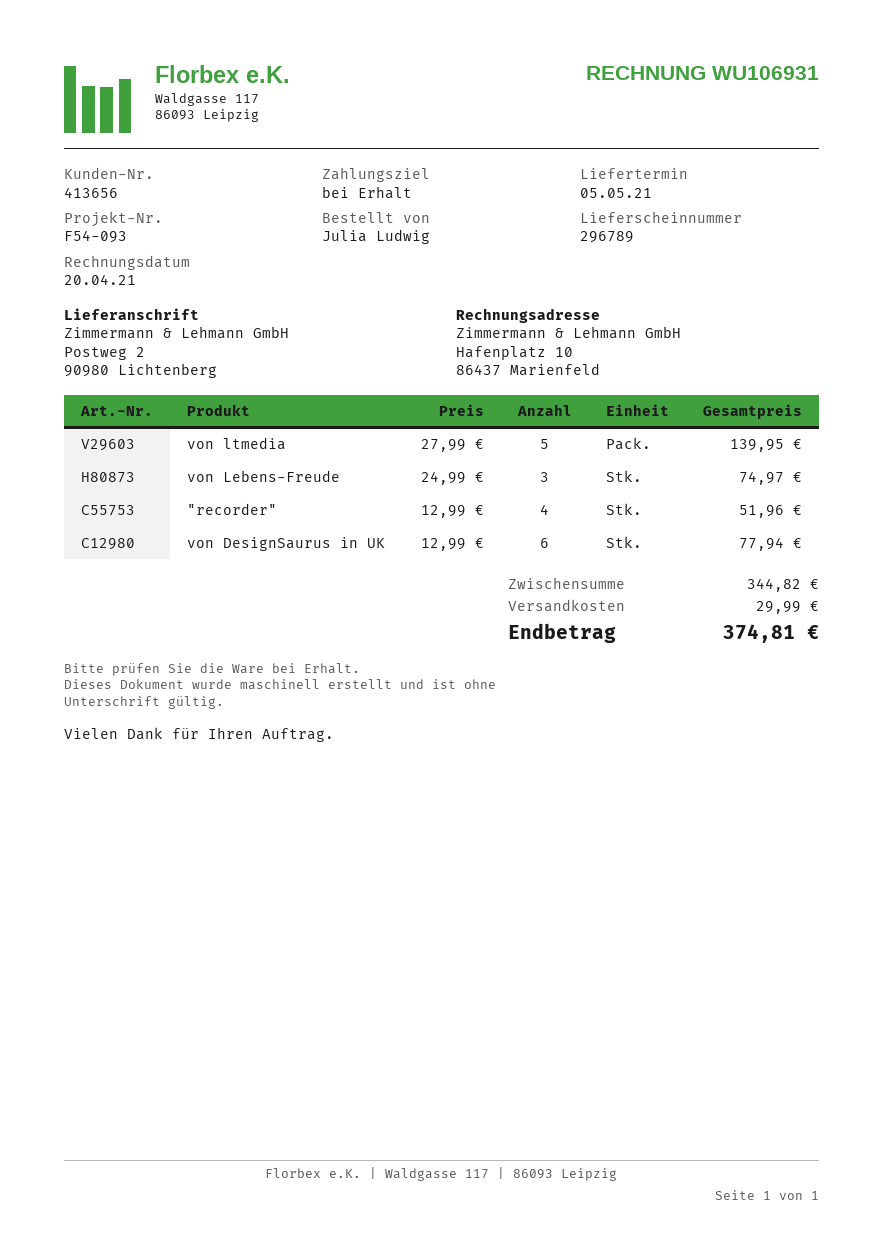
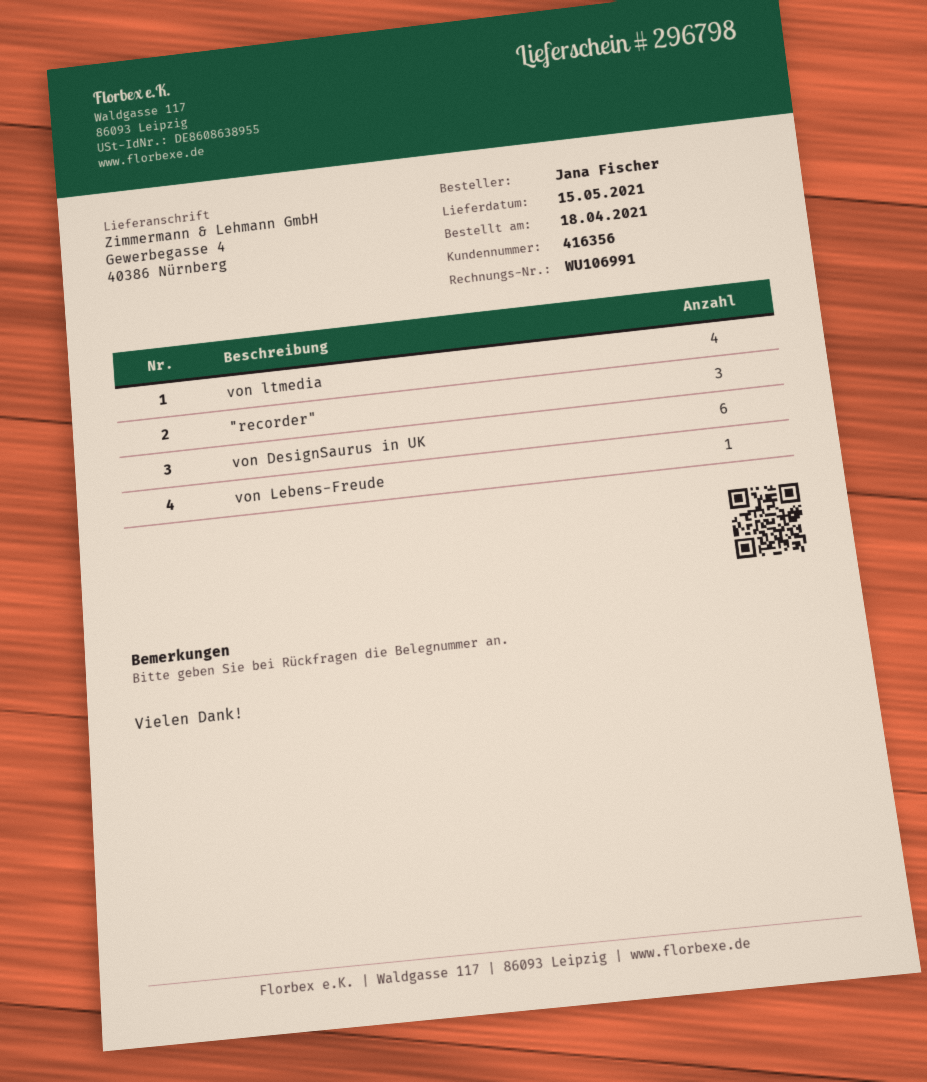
delivery note number: 296789 -> 296798
delivery date: 2021-05-05 -> 2021-05-15
invoice number: WU106931 -> WU106991
customer number: 413656 -> 416356
ordered by: Julia Ludwig -> Jana Fischer
ship to: Postweg 2, 90980 Lichtenberg -> Gewerbegasse 4, 40386 Nürnberg
von ltmedia: 5 -> 4
von Lebens-Freude: 3 -> 1
"recorder": 4 -> 3

